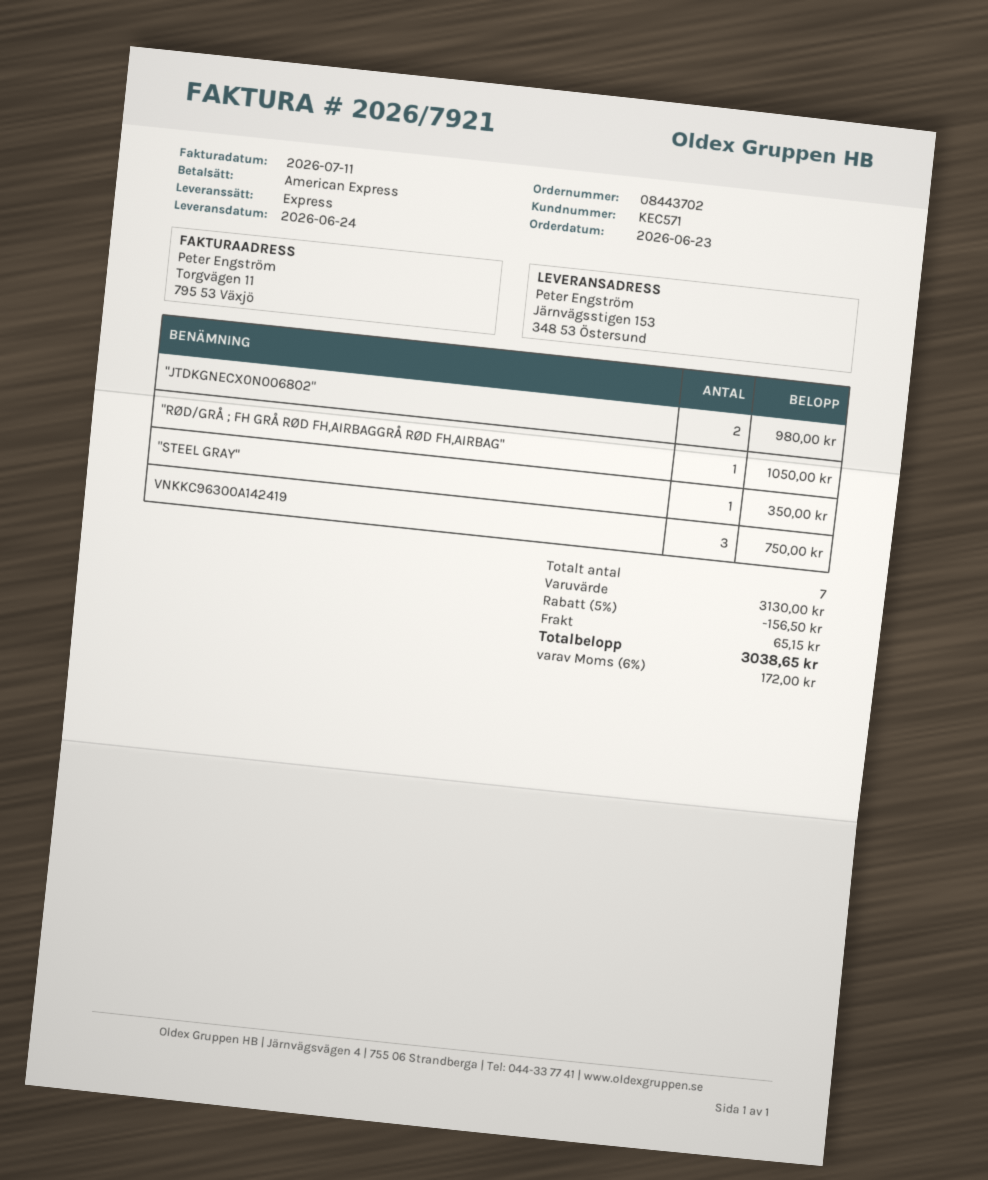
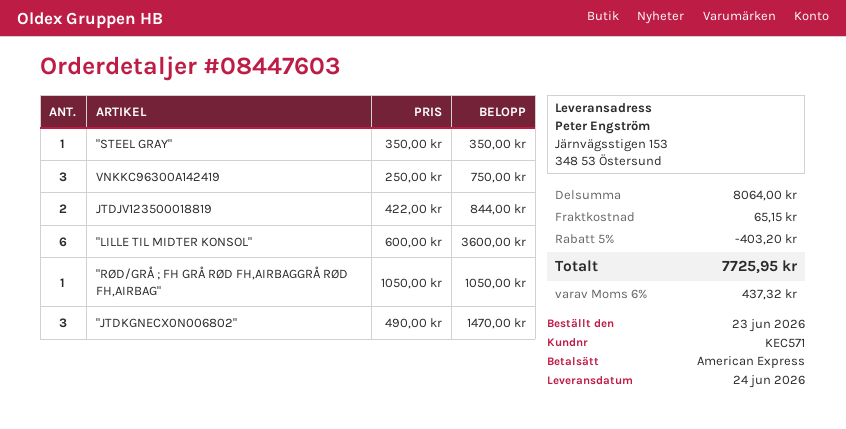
order number: 08443702 -> 08447603
"JTDKGNECX0N006802": 2 for 980.00 -> 3 for 1470.00
JTDJV123500018819: none -> 2 for 844.00
"LILLE TIL MIDTER KONSOL": none -> 6 for 3600.00
subtotal: 3130.00 -> 8064.00
discount: 5% = 156.50 -> 5% = 403.20
tax: 6% = 172.00 -> 6% = 437.32
total: 3038.65 -> 7725.95

